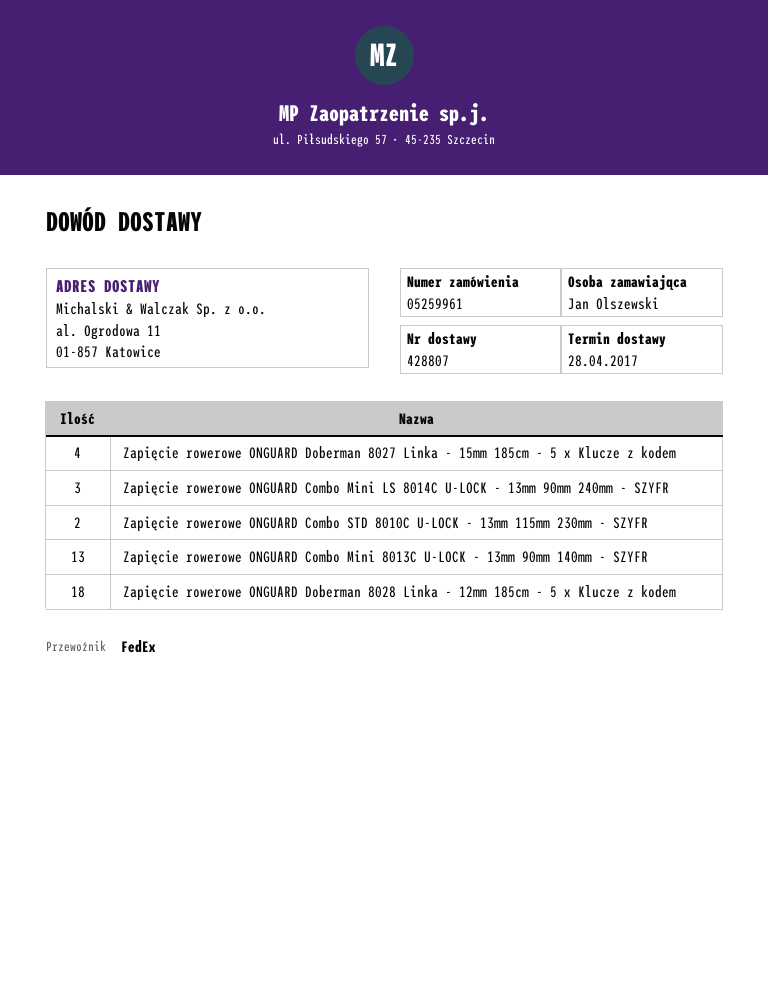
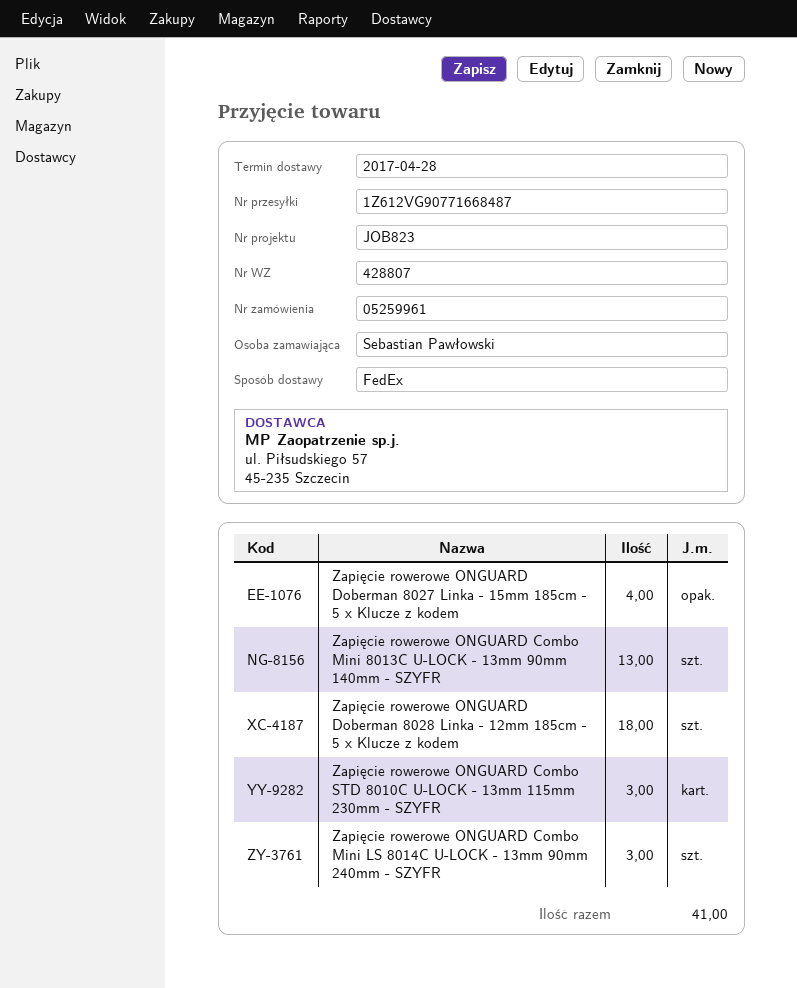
ordered by: Jan Olszewski -> Sebastian Pawłowski
Zapięcie rowerowe ONGUARD Combo STD 8010C U-LOCK - 13mm 115mm 230mm - SZYFR: 2 -> 3

